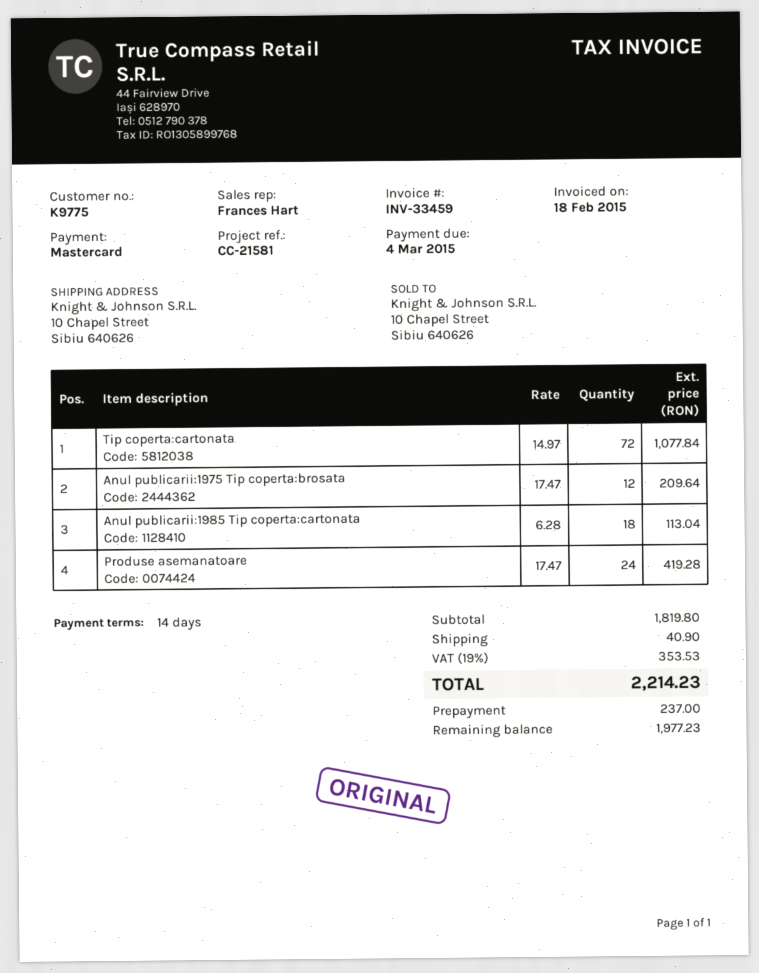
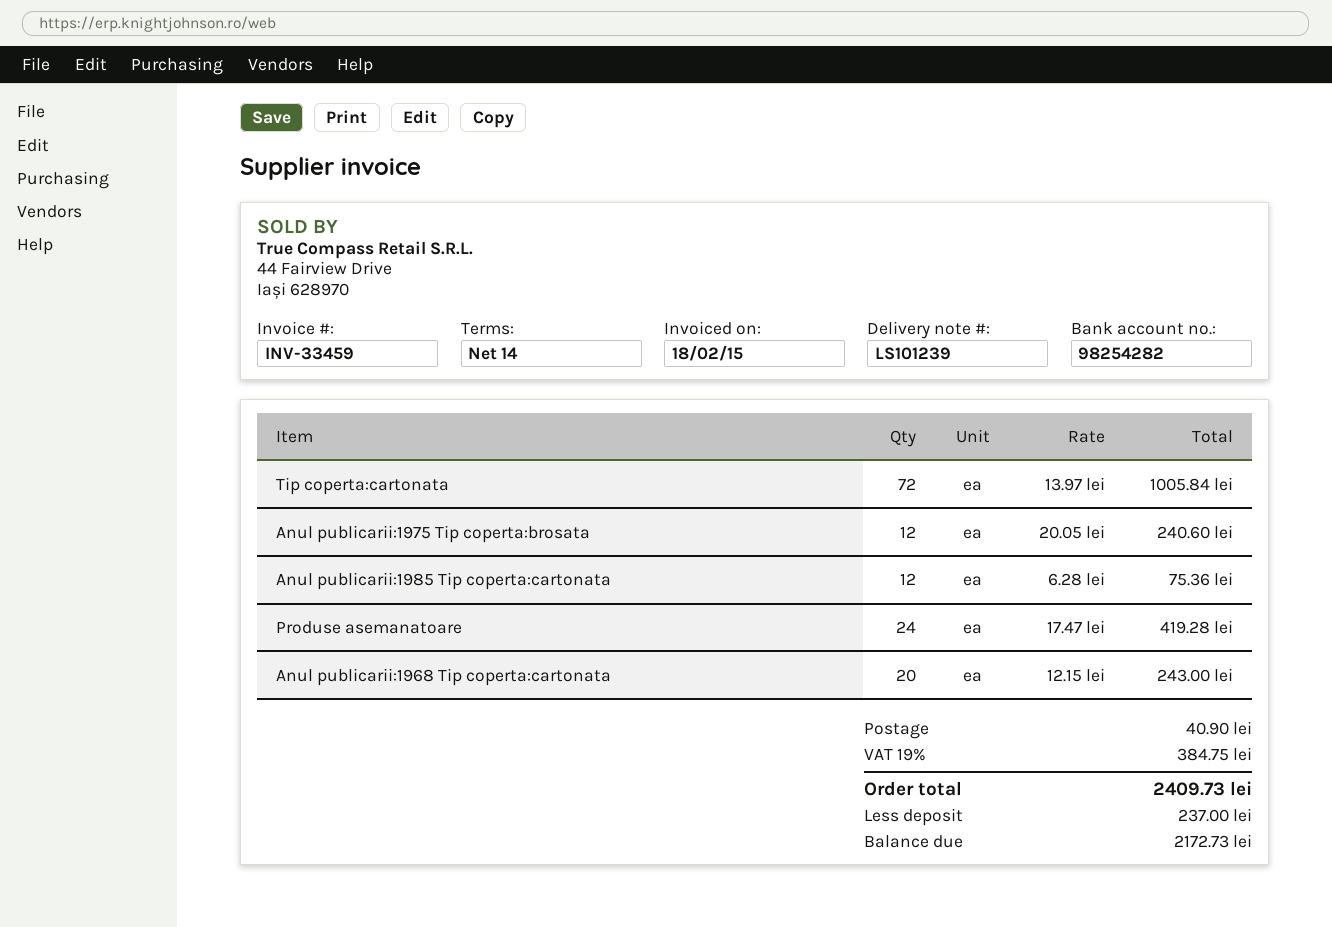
Tip coperta:cartonata: 72 x 14.97 = 1077.84 -> 72 x 13.97 = 1005.84
Anul publicarii:1975 Tip coperta:brosata: 12 x 17.47 = 209.64 -> 12 x 20.05 = 240.60
Anul publicarii:1985 Tip coperta:cartonata: 18 x 6.28 = 113.04 -> 12 x 6.28 = 75.36
Anul publicarii:1968 Tip coperta:cartonata: none -> 20 x 12.15 = 243.00
tax: 19% = 353.53 -> 19% = 384.75
total: 2214.23 -> 2409.73
balance: 1977.23 -> 2172.73

